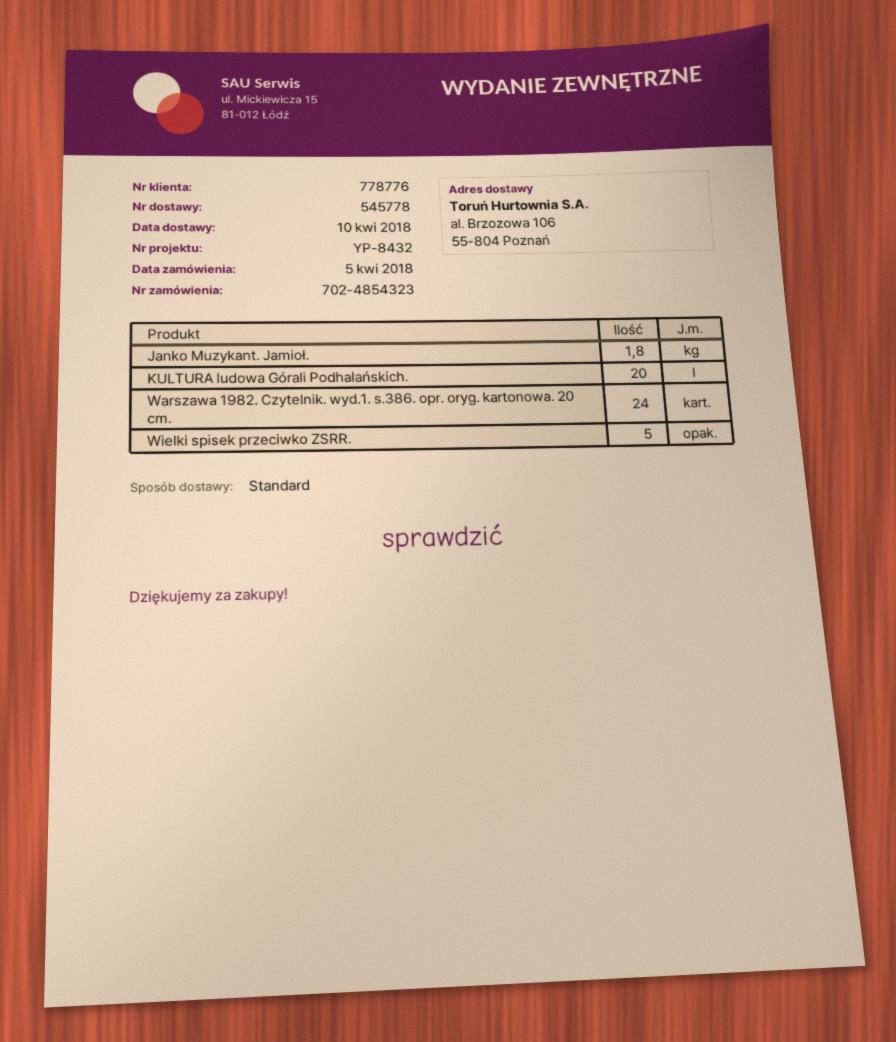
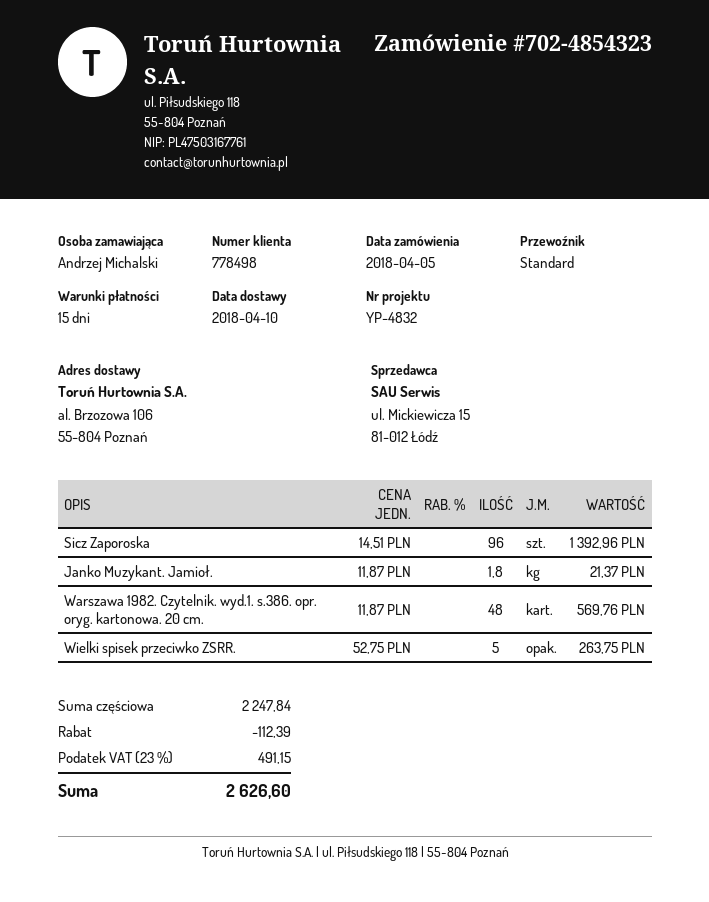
customer number: 778776 -> 778498
reference: YP-8432 -> YP-4832
KULTURA ludowa Górali Podhalańskich.: 20 -> none
Warszawa 1982. Czytelnik. wyd.1. s.386. opr. oryg. kartonowa. 20 cm.: 24 -> 48
Sicz Zaporoska: none -> 96

